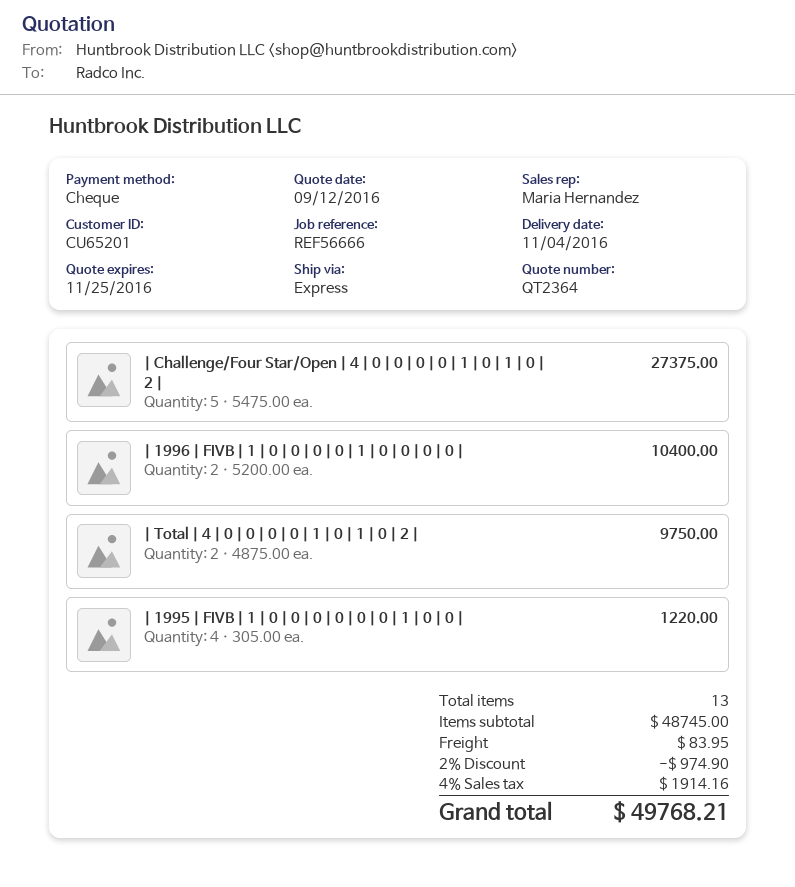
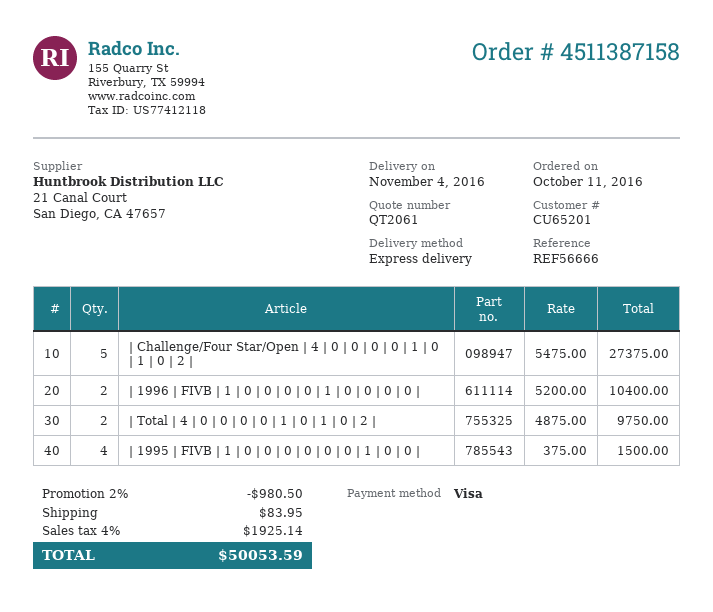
quote number: QT2364 -> QT2061
payment method: cheque -> Visa
| 1995 | FIVB | 1 | 0 | 0 | 0 | 0 | 0 | 0 | 1 | 0 | 0 |: 4 x 305.00 = 1220.00 -> 4 x 375.00 = 1500.00
discount: 2% = 974.90 -> 2% = 980.50
tax: 4% = 1914.16 -> 4% = 1925.14
total: 49768.21 -> 50053.59

